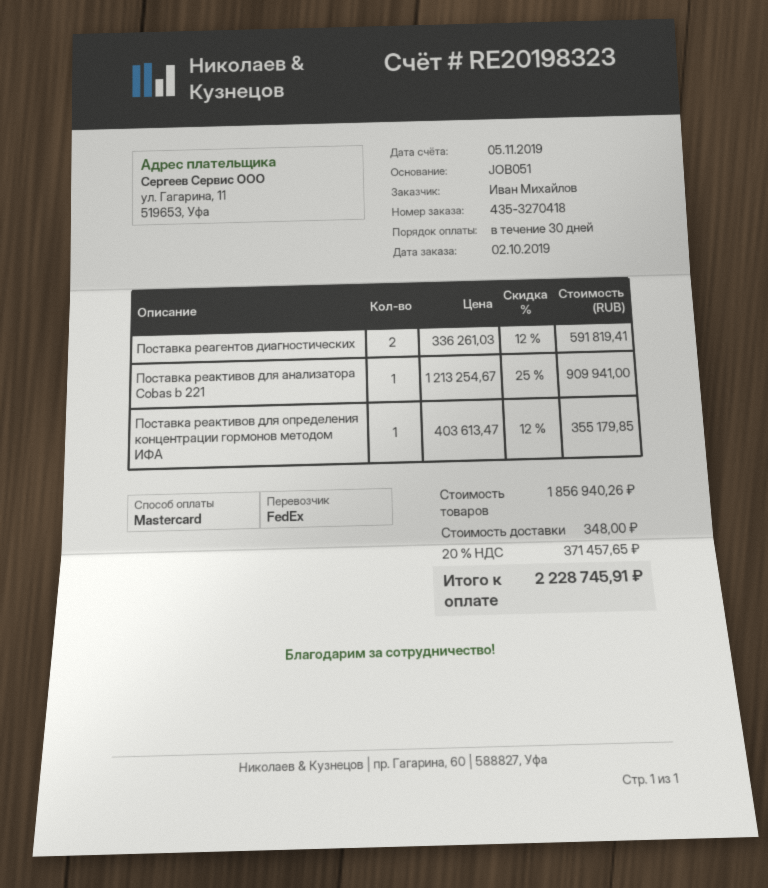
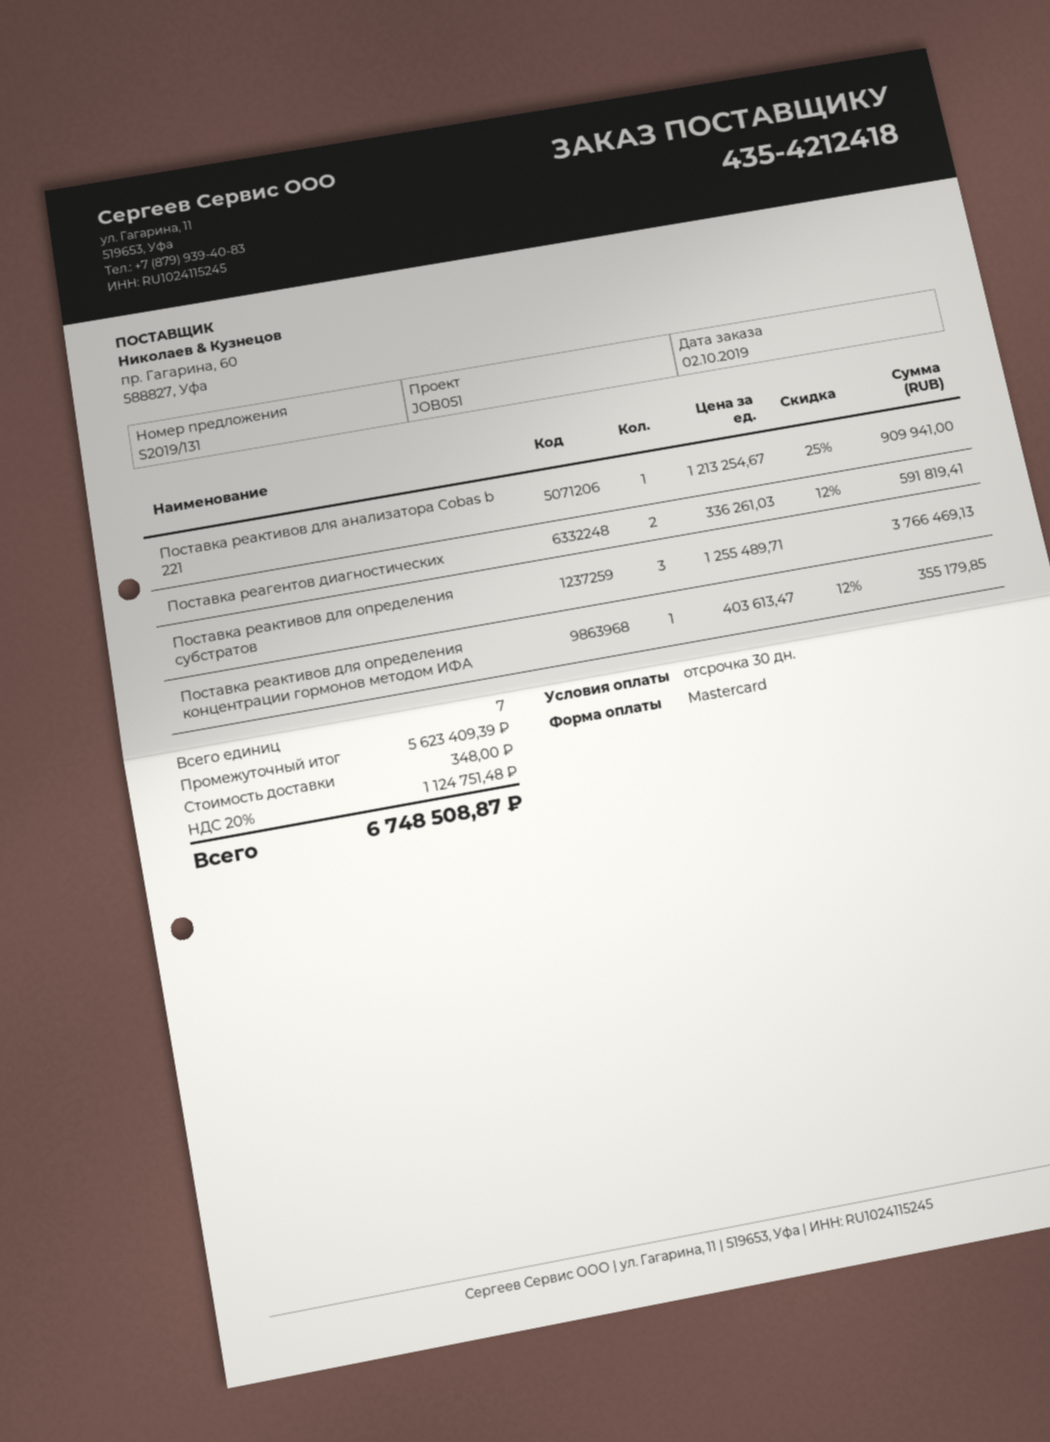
order number: 435-3270418 -> 435-4212418
Поставка реактивов для определения субстратов: none -> 3 x 1255489.71 = 3766469.13
subtotal: 1856940.26 -> 5623409.39
tax: 20% = 371457.65 -> 20% = 1124751.48
total: 2228745.91 -> 6748508.87

